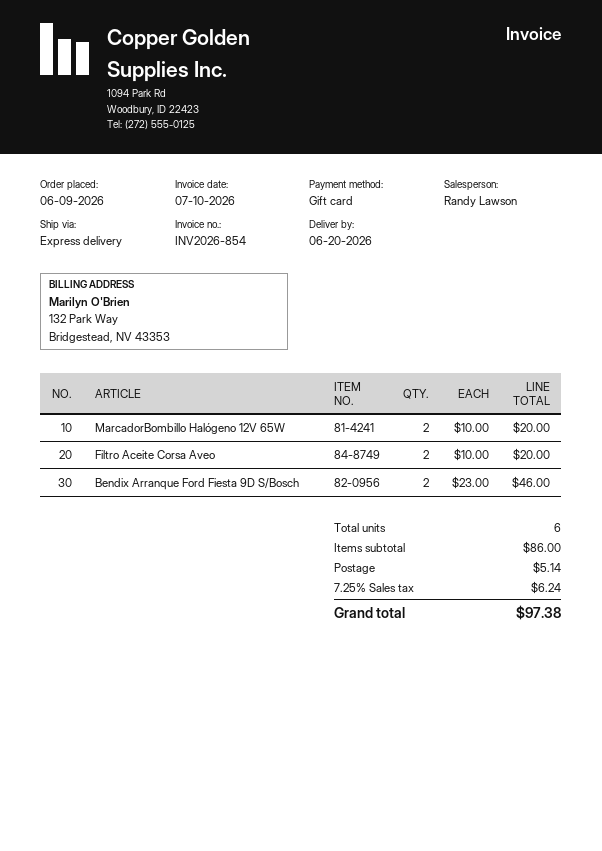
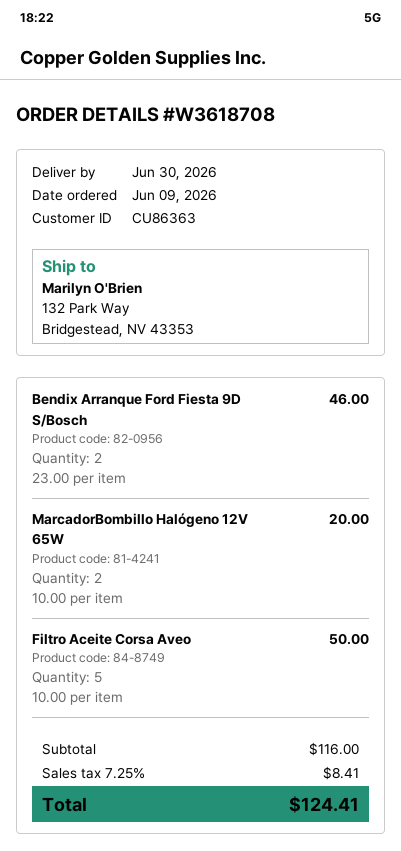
delivery date: 2026-06-20 -> 2026-06-30
Filtro Aceite Corsa Aveo: 2 x 10.00 = 20.00 -> 5 x 10.00 = 50.00
subtotal: 86.00 -> 116.00
shipping: 5.14 -> none
tax: 7.25% = 6.24 -> 7.25% = 8.41
total: 97.38 -> 124.41

